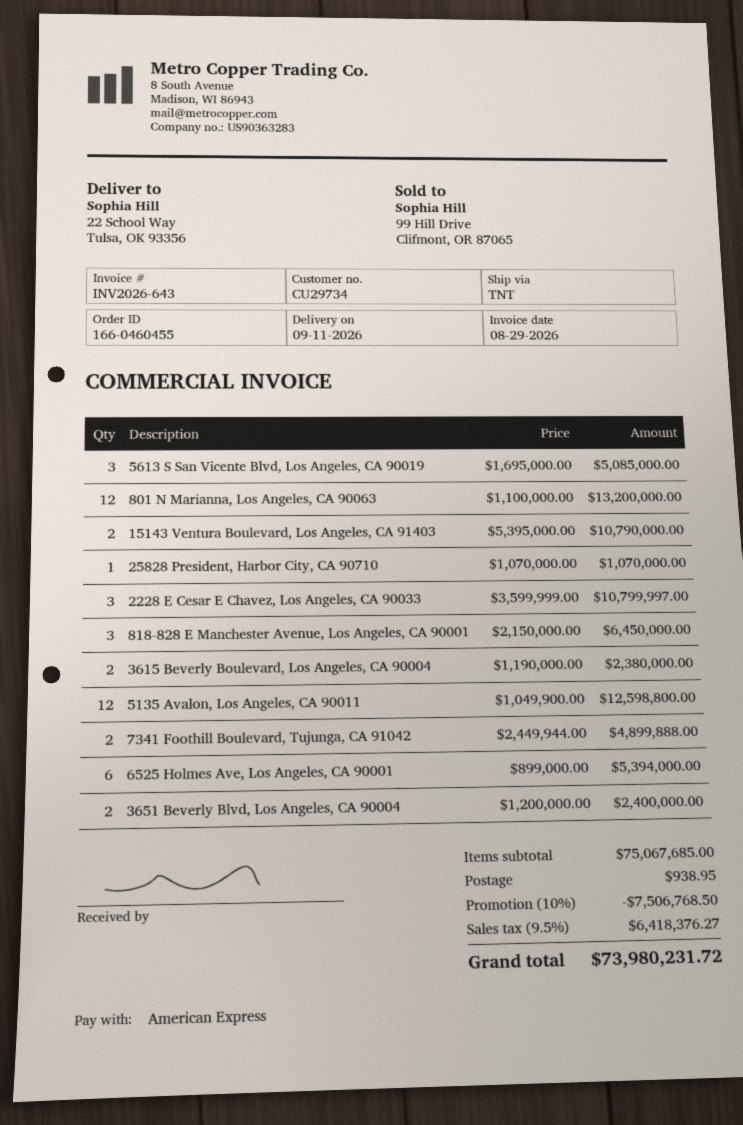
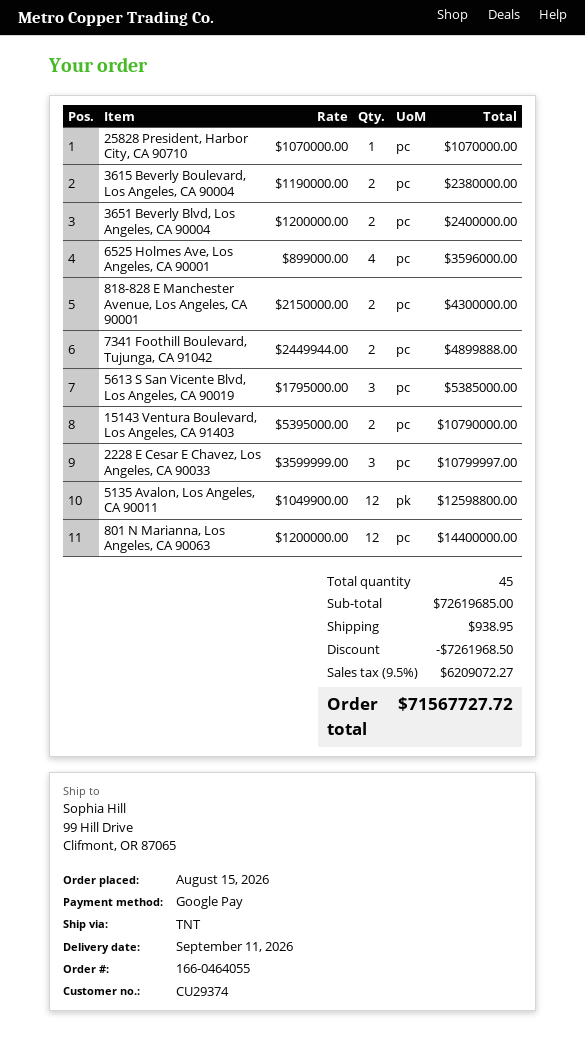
order number: 166-0460455 -> 166-0464055
customer number: CU29734 -> CU29374
payment method: American Express -> Google Pay
ship to: 22 School Way, Tulsa, OK 93356 -> 99 Hill Drive, Clifmont, OR 87065
5613 S San Vicente Blvd, Los Angeles, CA 90019: 3 x 1695000.00 = 5085000.00 -> 3 x 1795000.00 = 5385000.00
801 N Marianna, Los Angeles, CA 90063: 12 x 1100000.00 = 13200000.00 -> 12 x 1200000.00 = 14400000.00
818-828 E Manchester Avenue, Los Angeles, CA 90001: 3 x 2150000.00 = 6450000.00 -> 2 x 2150000.00 = 4300000.00
6525 Holmes Ave, Los Angeles, CA 90001: 6 x 899000.00 = 5394000.00 -> 4 x 899000.00 = 3596000.00
subtotal: 75067685.00 -> 72619685.00
discount: 7506768.50 -> 7261968.50
tax: 9.5% = 6418376.27 -> 9.5% = 6209072.27
total: 73980231.72 -> 71567727.72

